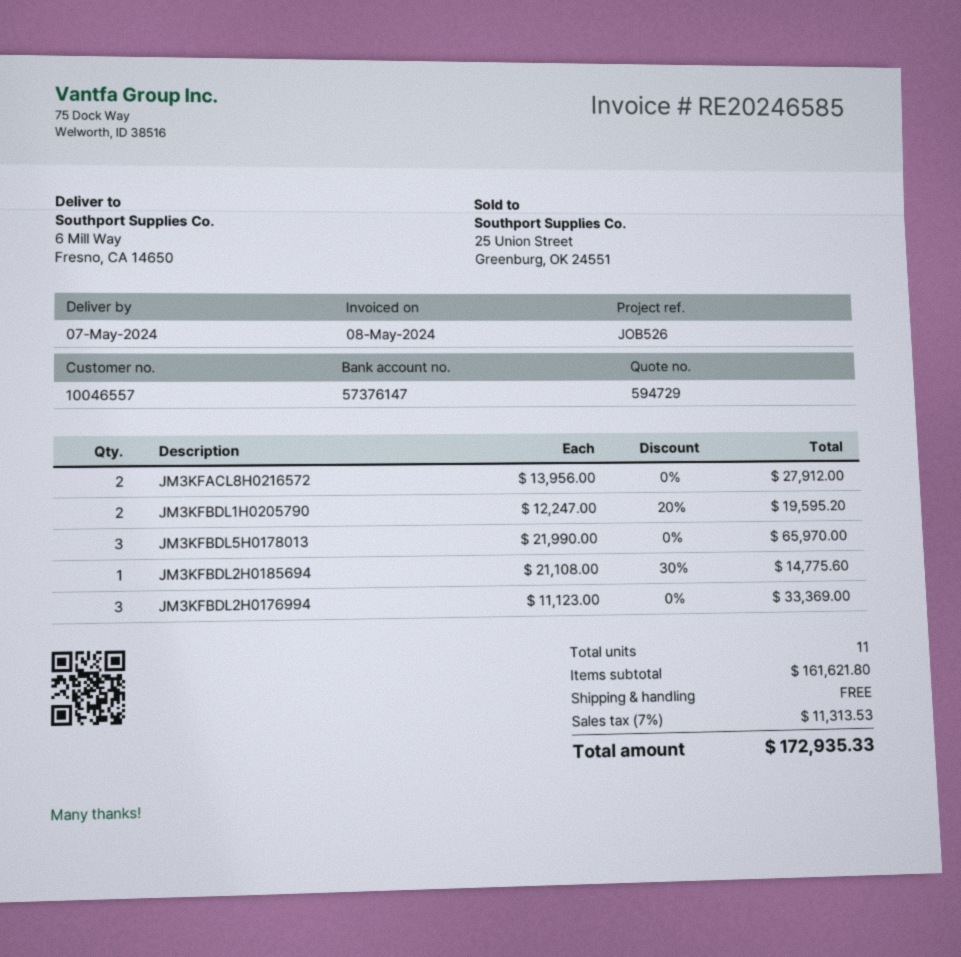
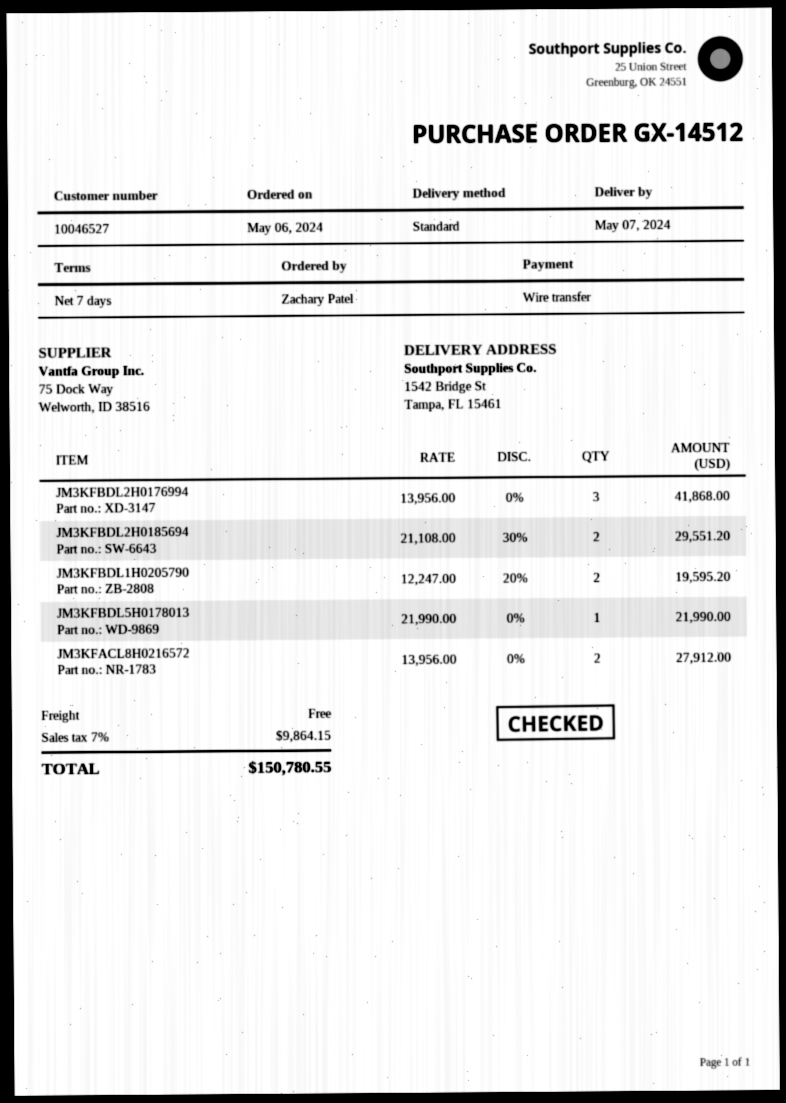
customer number: 10046557 -> 10046527
ship to: 6 Mill Way, Fresno, CA 14650 -> 1542 Bridge St, Tampa, FL 15461
JM3KFBDL5H0178013: 3 x 21990.00 = 65970.00 -> 1 x 21990.00 = 21990.00
JM3KFBDL2H0185694: 1 x 21108.00 - 30% = 14775.60 -> 2 x 21108.00 - 30% = 29551.20
JM3KFBDL2H0176994: 3 x 11123.00 = 33369.00 -> 3 x 13956.00 = 41868.00
tax: 7% = 11313.53 -> 7% = 9864.15
total: 172935.33 -> 150780.55

